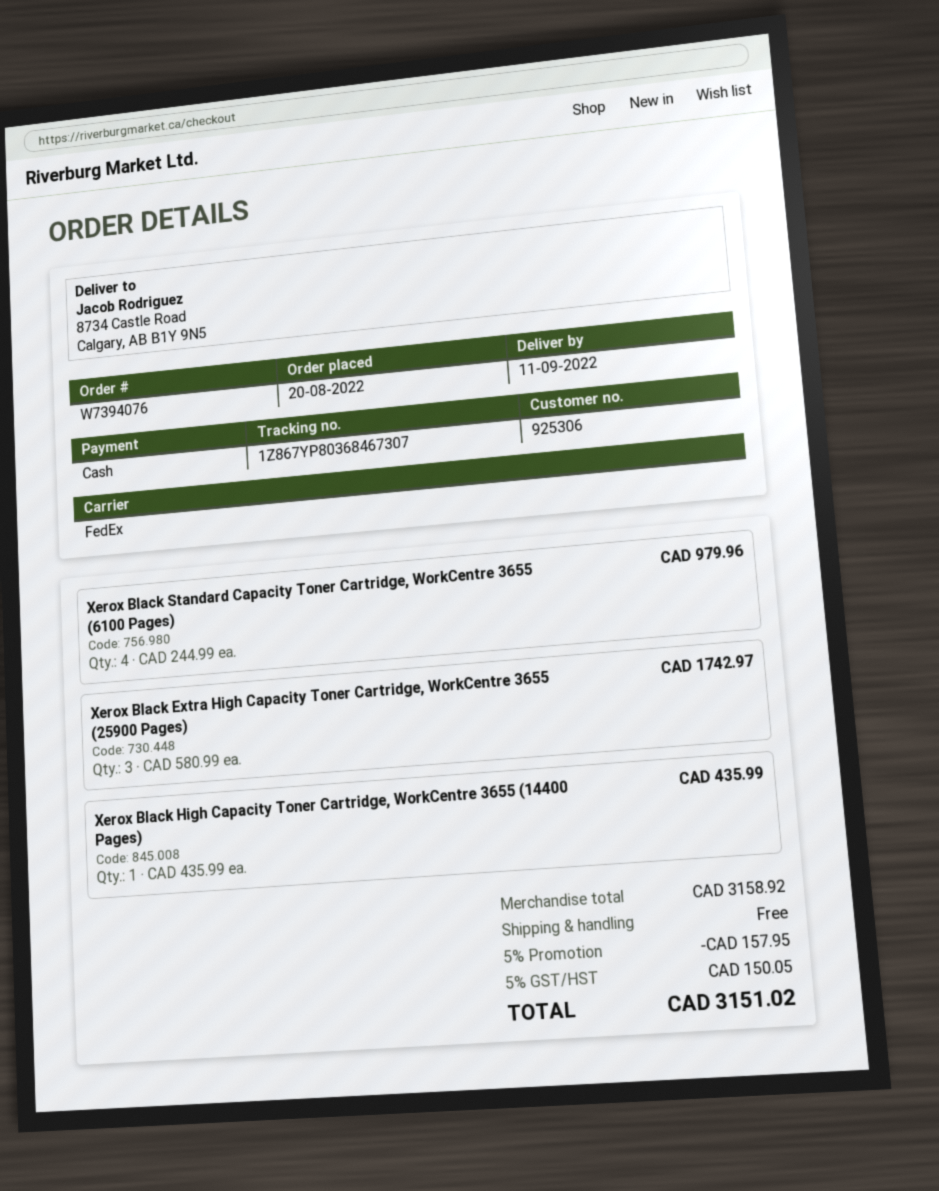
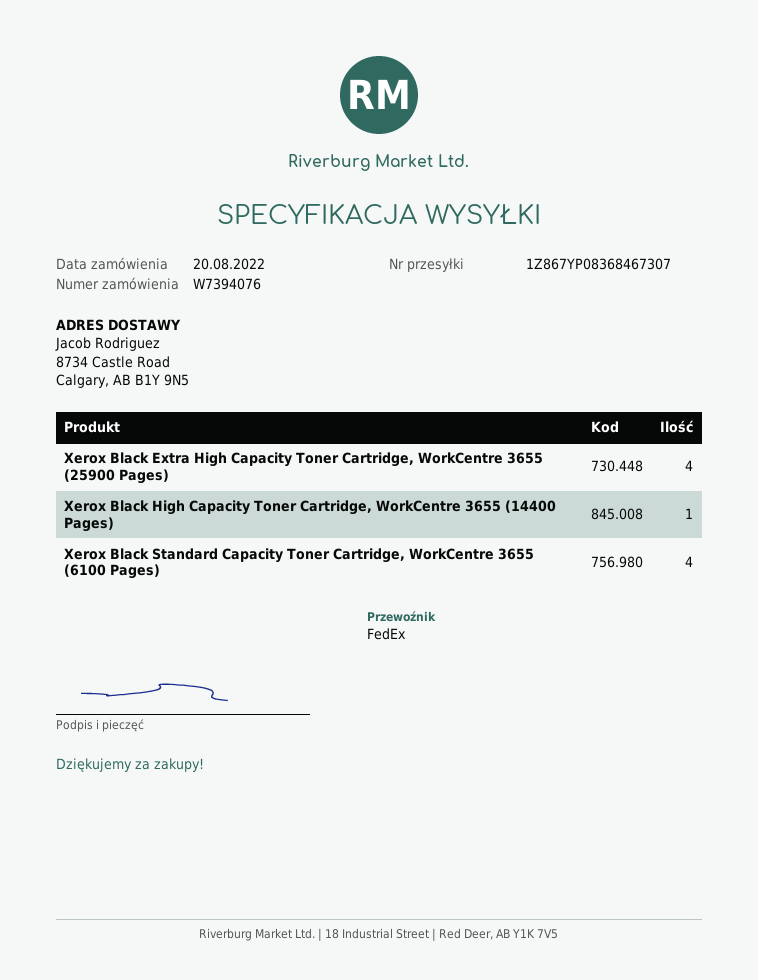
tracking number: 1Z867YP80368467307 -> 1Z867YP08368467307
Xerox Black Extra High Capacity Toner Cartridge, WorkCentre 3655 (25900 Pages): 3 -> 4

